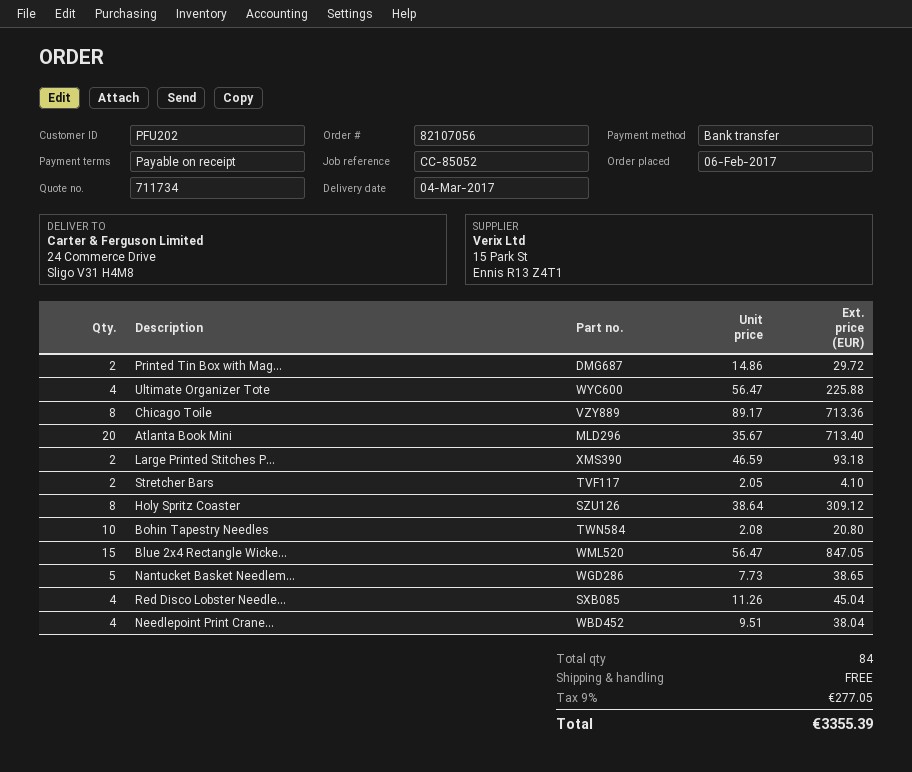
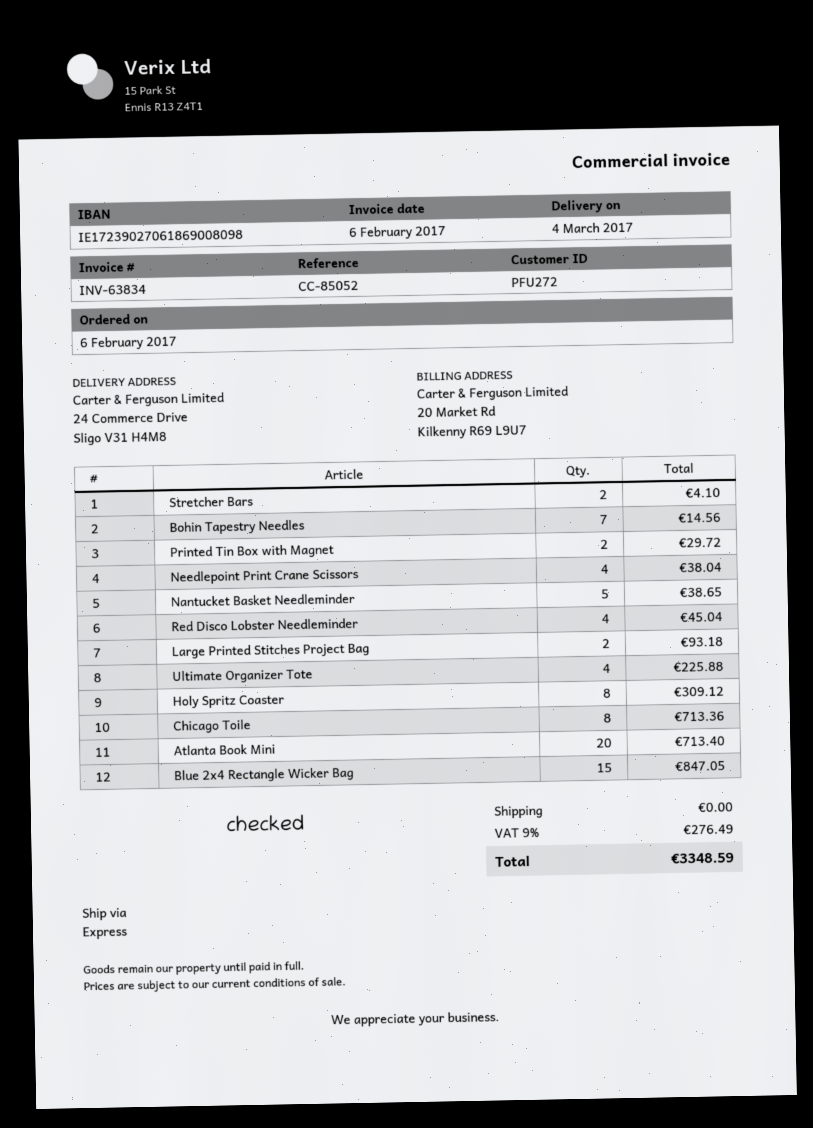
customer number: PFU202 -> PFU272
Bohin Tapestry Needles: 10 for 20.80 -> 7 for 14.56
tax: 9% = 277.05 -> 9% = 276.49
total: 3355.39 -> 3348.59

